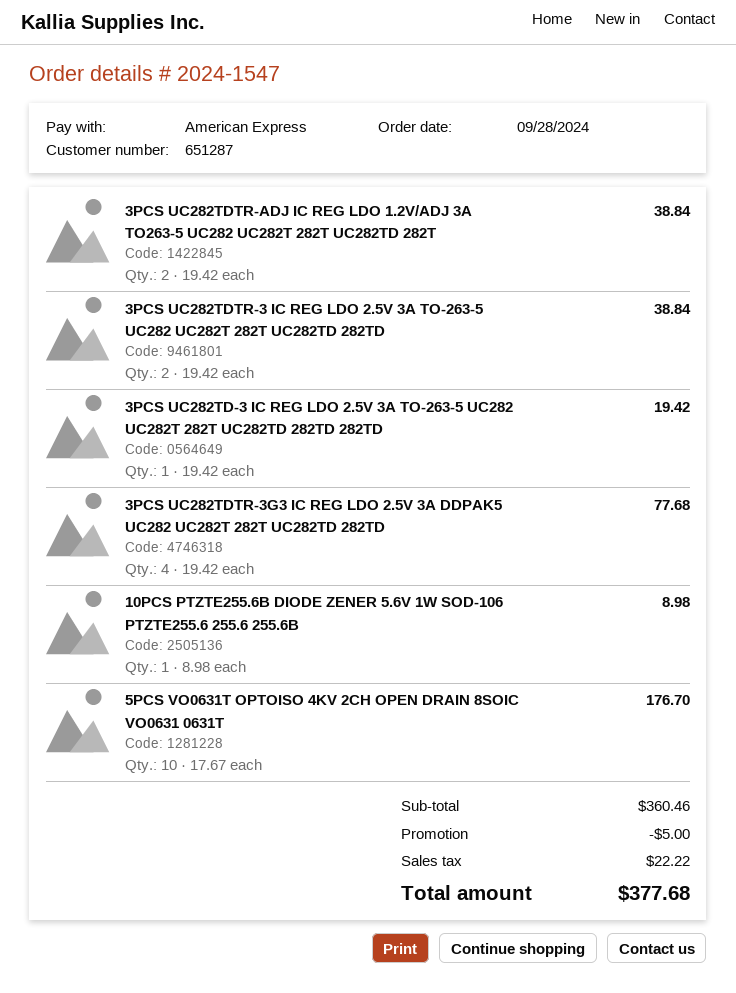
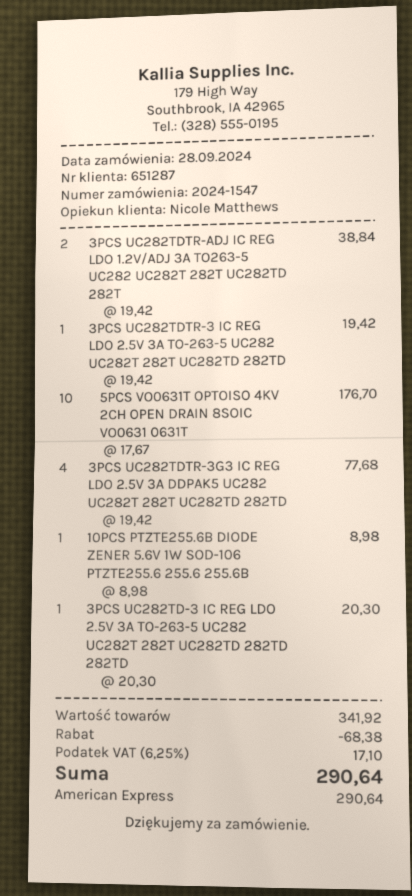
3PCS UC282TDTR-3 IC REG LDO 2.5V 3A TO-263-5 UC282 UC282T 282T UC282TD 282TD: 2 x 19.42 = 38.84 -> 1 x 19.42 = 19.42
3PCS UC282TD-3 IC REG LDO 2.5V 3A TO-263-5 UC282 UC282T 282T UC282TD 282TD 282TD: 1 x 19.42 = 19.42 -> 1 x 20.30 = 20.30
subtotal: 360.46 -> 341.92
discount: 5.00 -> 68.38
tax: 22.22 -> 17.10
total: 377.68 -> 290.64

